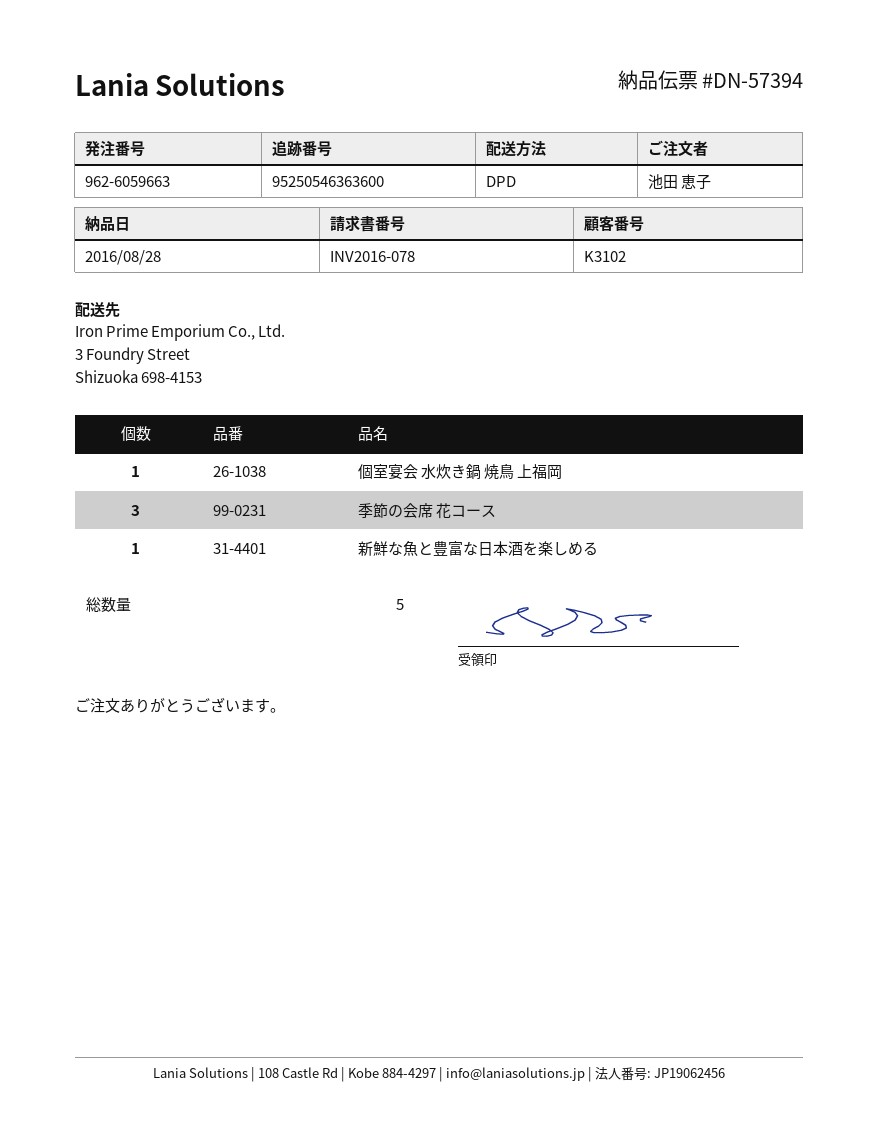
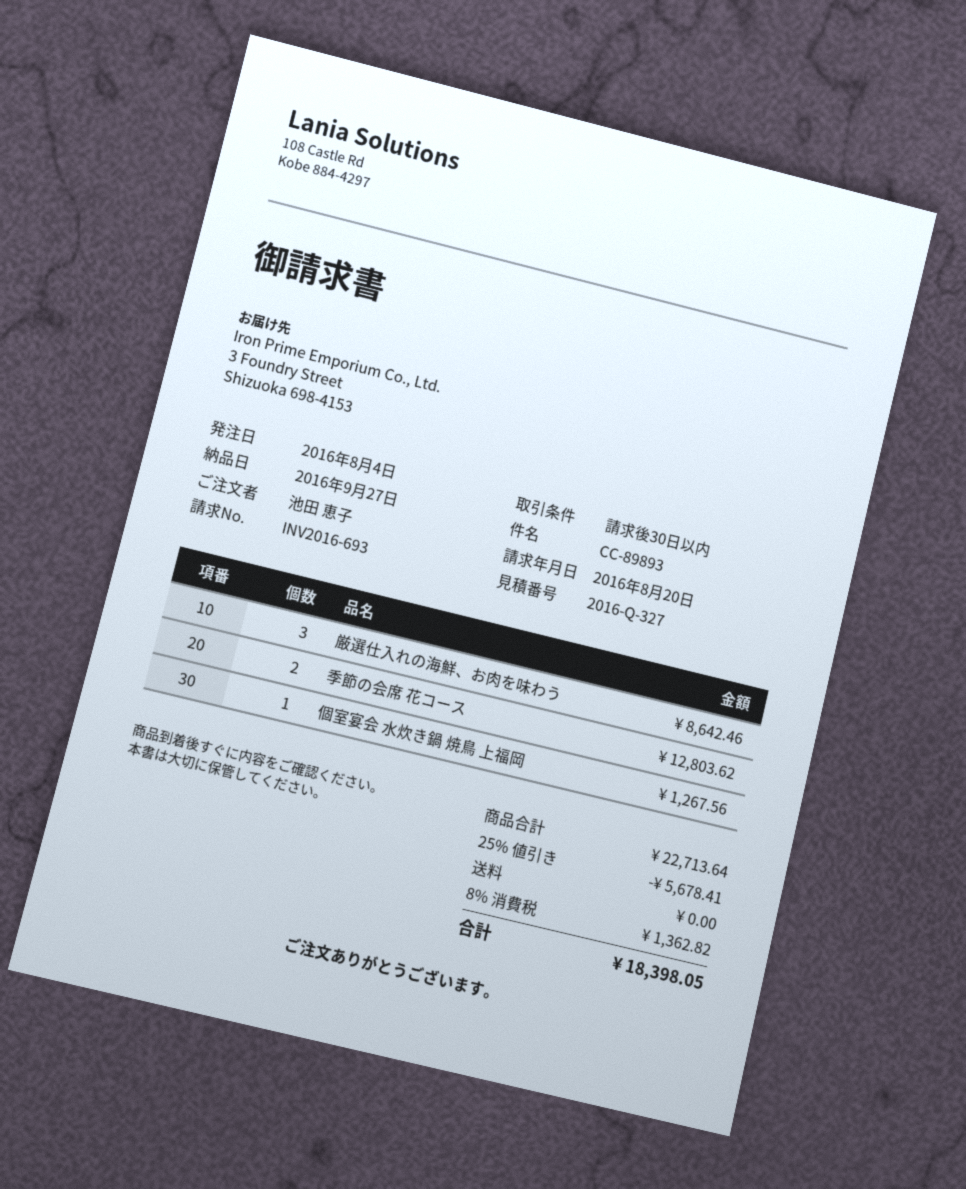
delivery date: 2016-08-28 -> 2016-09-27
invoice number: INV2016-078 -> INV2016-693
季節の会席 花コース: 3 -> 2
新鮮な魚と豊富な日本酒を楽しめる: 1 -> none
厳選仕入れの海鮮、お肉を味わう: none -> 3

